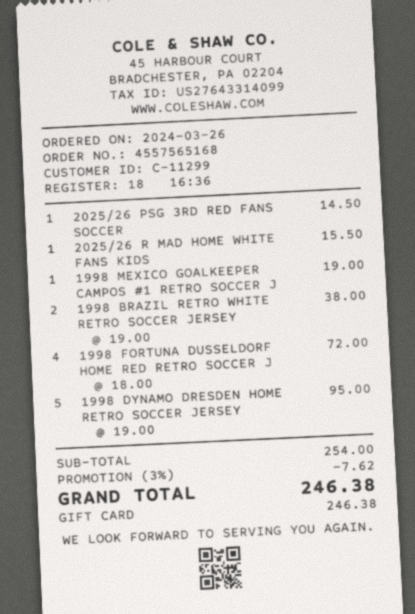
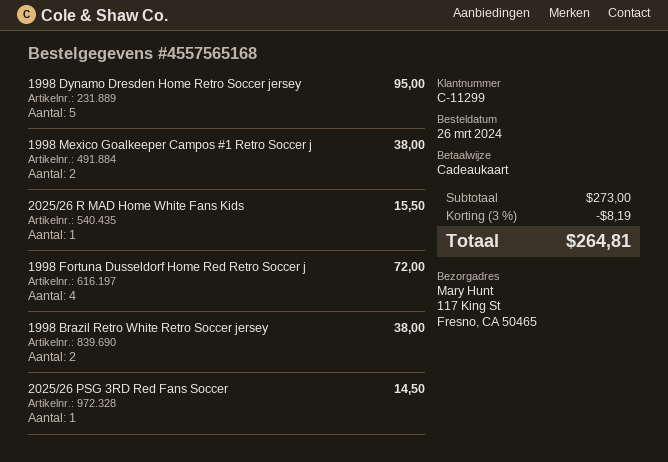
1998 MEXICO GOALKEEPER CAMPOS #1 RETRO SOCCER J: 1 for 19.00 -> 2 for 38.00
subtotal: 254.00 -> 273.00
discount: 3% = 7.62 -> 3% = 8.19
total: 246.38 -> 264.81

